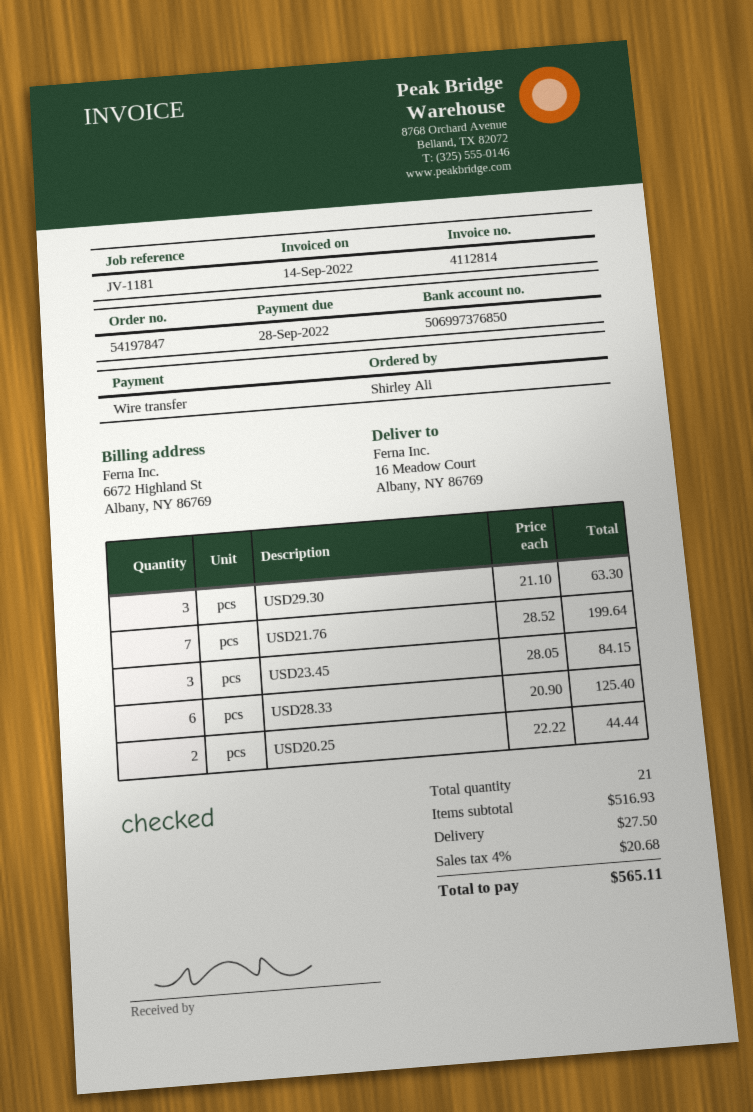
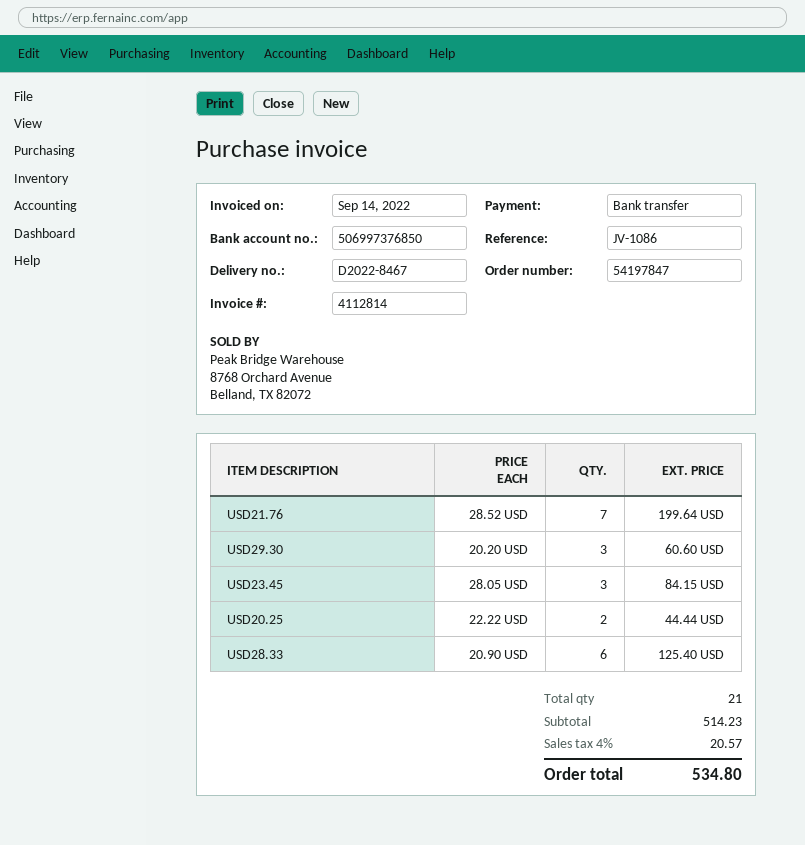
reference: JV-1181 -> JV-1086
USD29.30: 3 x 21.10 = 63.30 -> 3 x 20.20 = 60.60
subtotal: 516.93 -> 514.23
shipping: 27.50 -> none
tax: 4% = 20.68 -> 4% = 20.57
total: 565.11 -> 534.80

